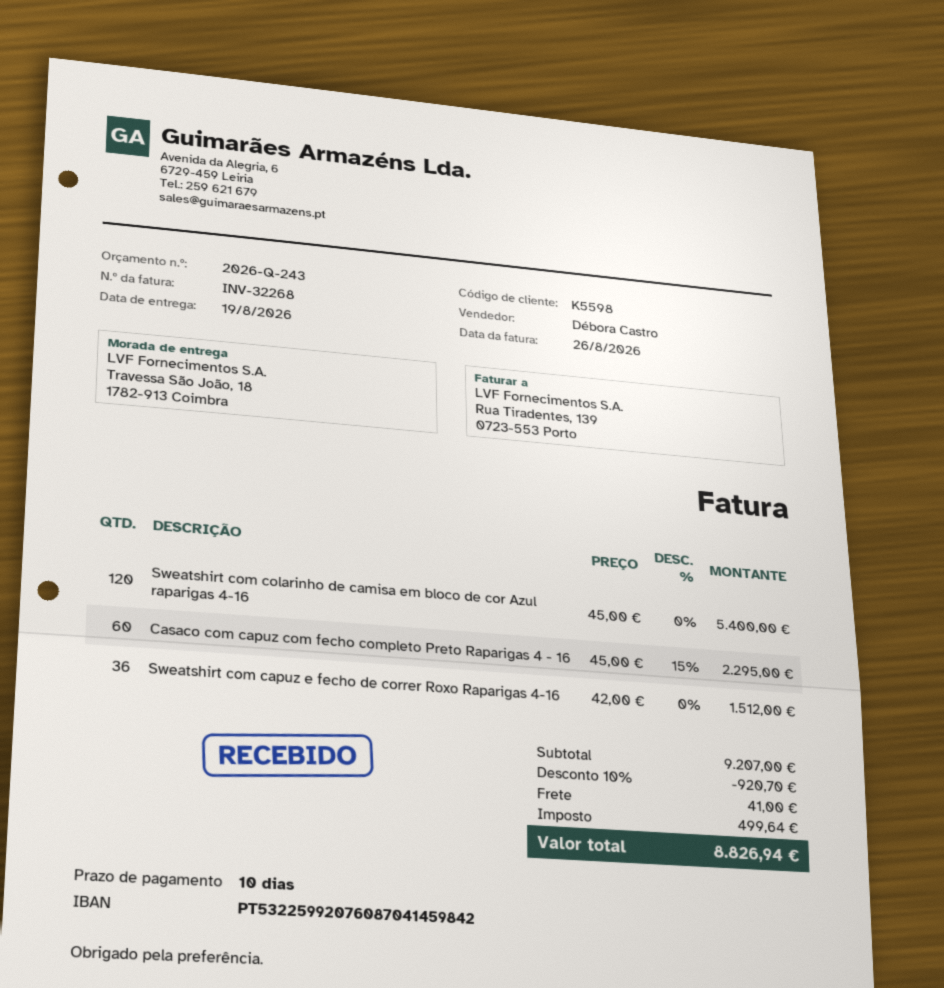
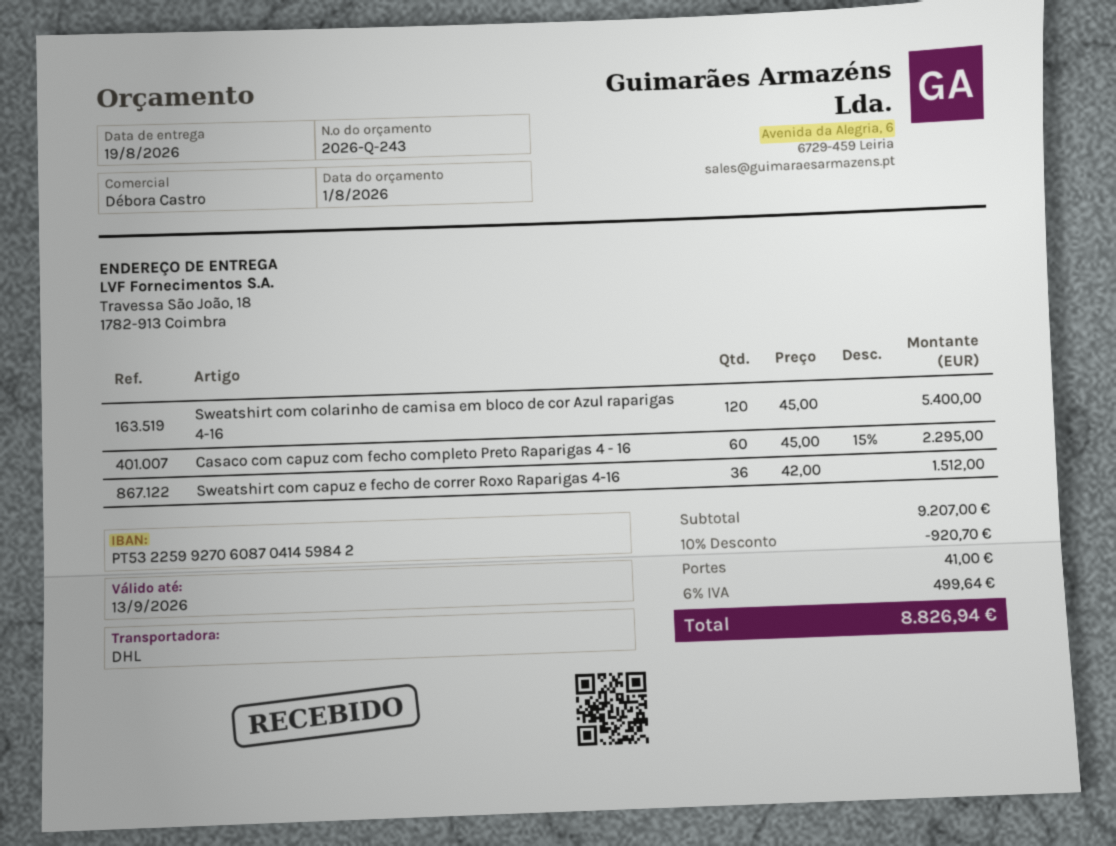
bank account: PT53225992076087041459842 -> PT53225992706087041459842

